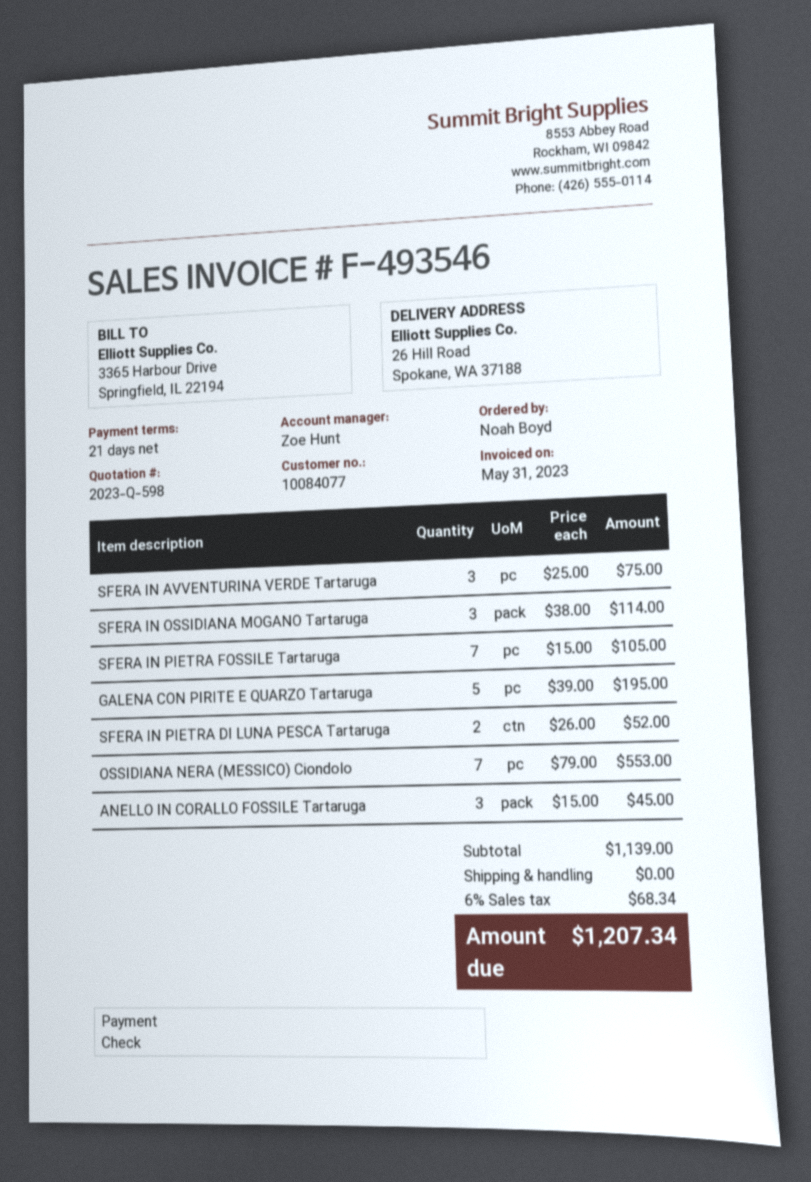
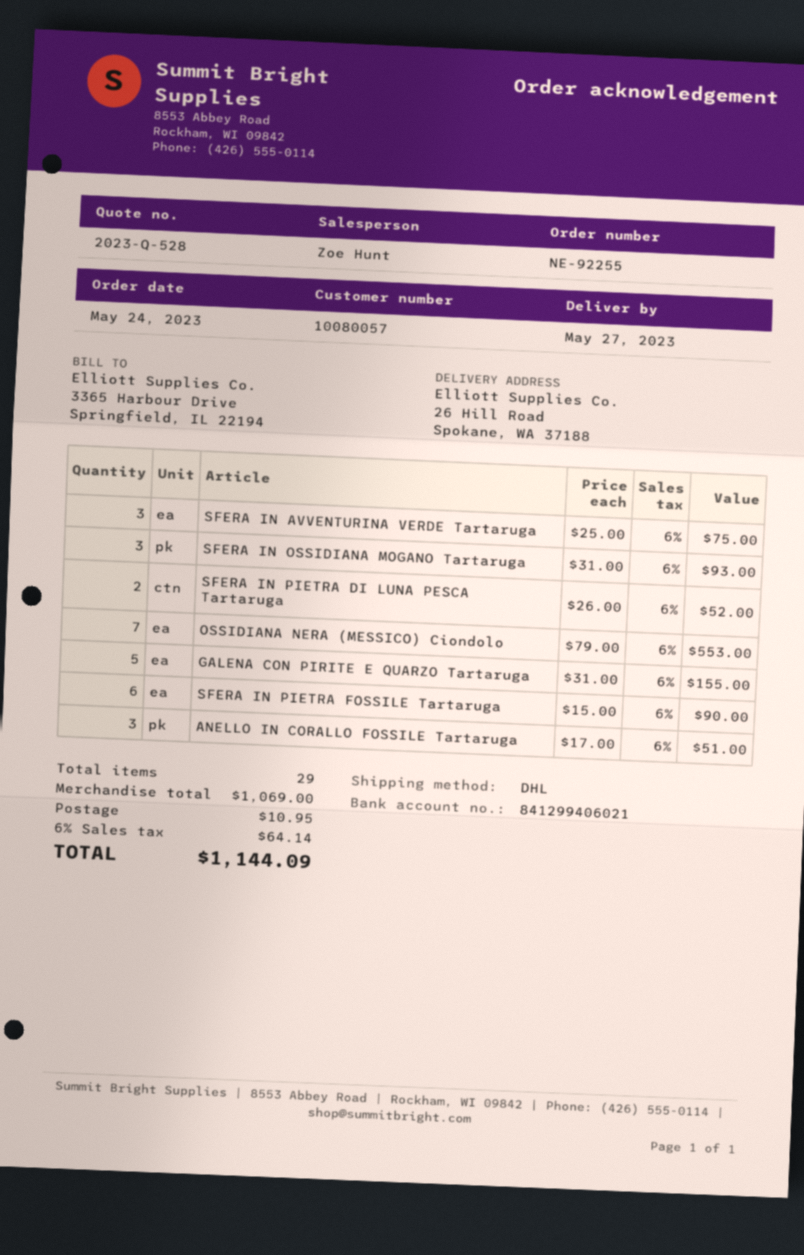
quote number: 2023-Q-598 -> 2023-Q-528
customer number: 10084077 -> 10080057
SFERA IN OSSIDIANA MOGANO Tartaruga: 3 x 38.00 = 114.00 -> 3 x 31.00 = 93.00
SFERA IN PIETRA FOSSILE Tartaruga: 7 x 15.00 = 105.00 -> 6 x 15.00 = 90.00
GALENA CON PIRITE E QUARZO Tartaruga: 5 x 39.00 = 195.00 -> 5 x 31.00 = 155.00
ANELLO IN CORALLO FOSSILE Tartaruga: 3 x 15.00 = 45.00 -> 3 x 17.00 = 51.00
subtotal: 1139.00 -> 1069.00
shipping: 0.00 -> 10.95
tax: 6% = 68.34 -> 6% = 64.14
total: 1207.34 -> 1144.09

